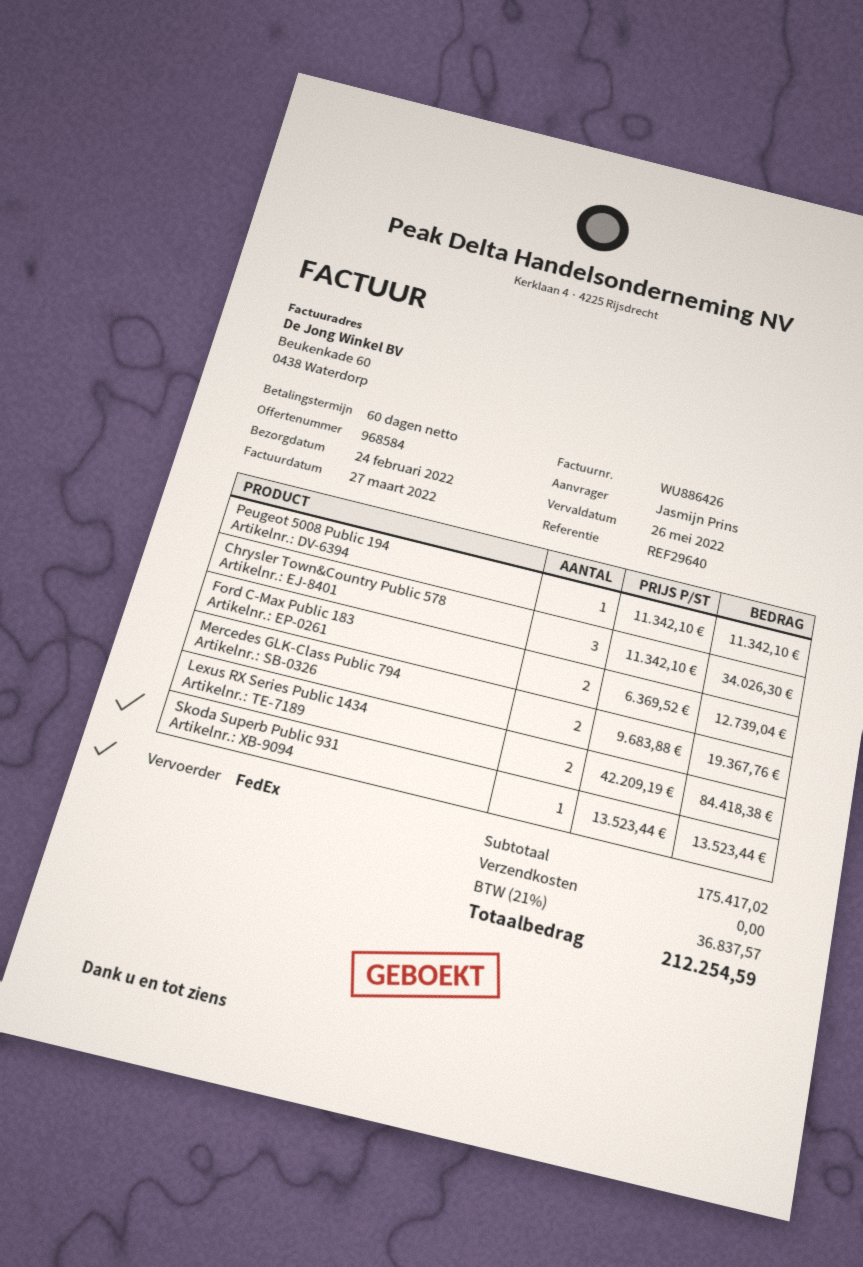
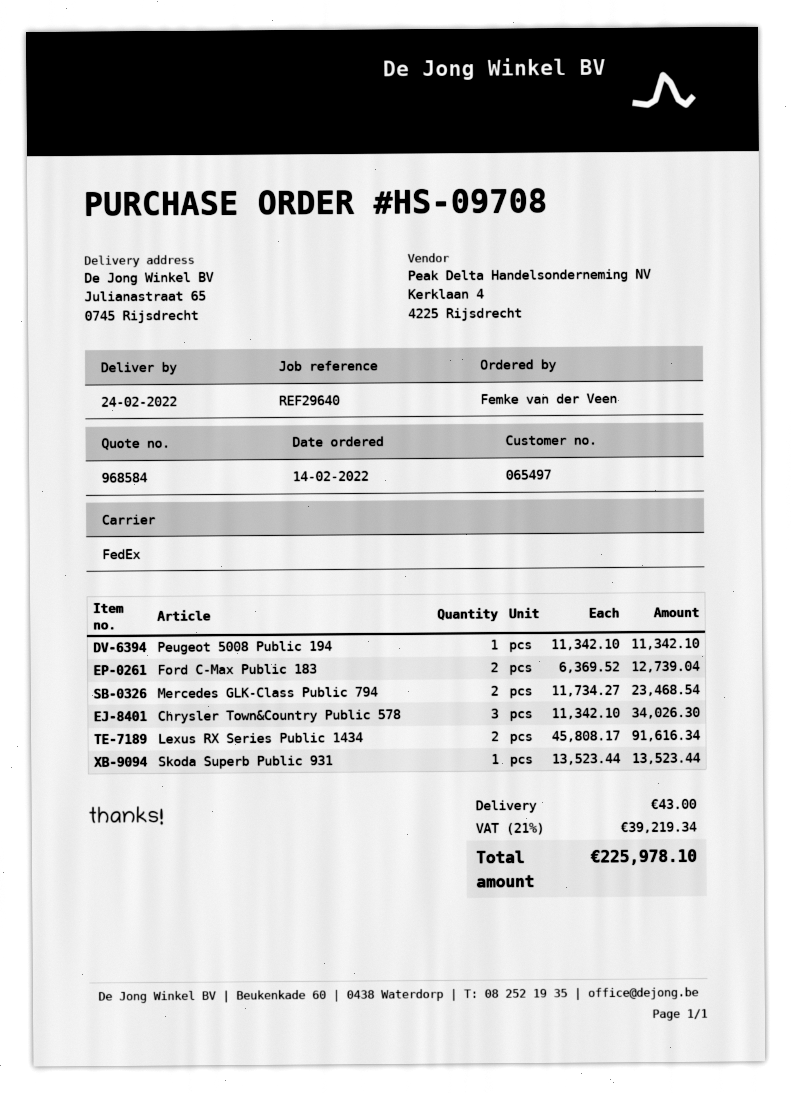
ordered by: Jasmijn Prins -> Femke van der Veen
Mercedes GLK-Class Public 794: 2 x 9683.88 = 19367.76 -> 2 x 11734.27 = 23468.54
Lexus RX Series Public 1434: 2 x 42209.19 = 84418.38 -> 2 x 45808.17 = 91616.34
shipping: 0.00 -> 43.00
tax: 21% = 36837.57 -> 21% = 39219.34
total: 212254.59 -> 225978.10

